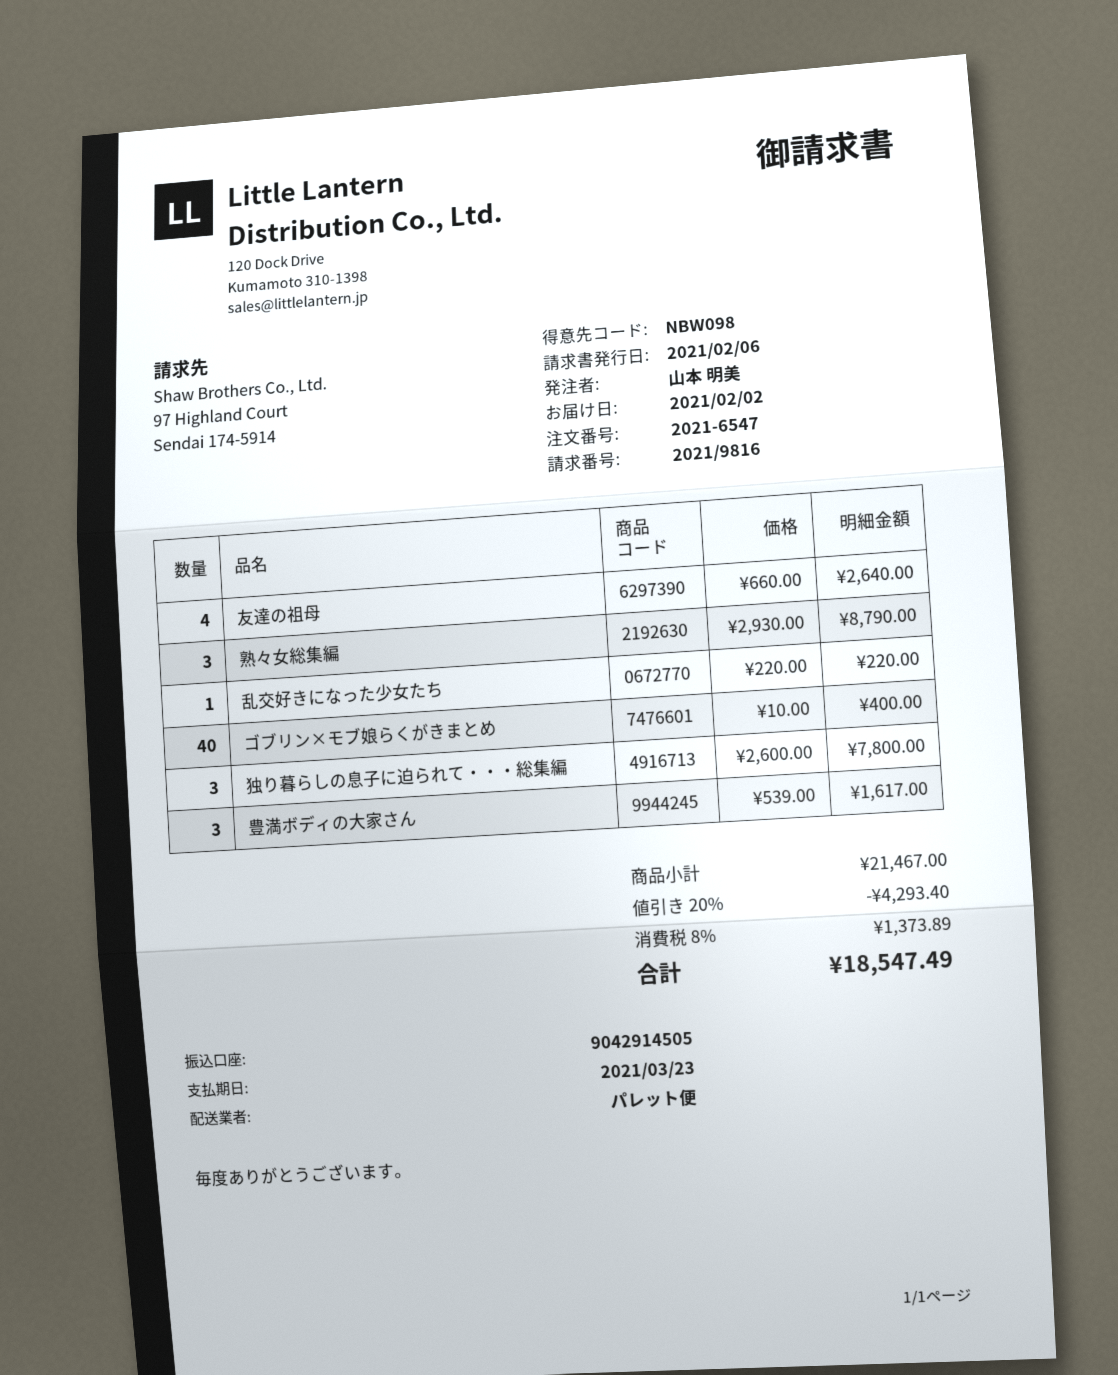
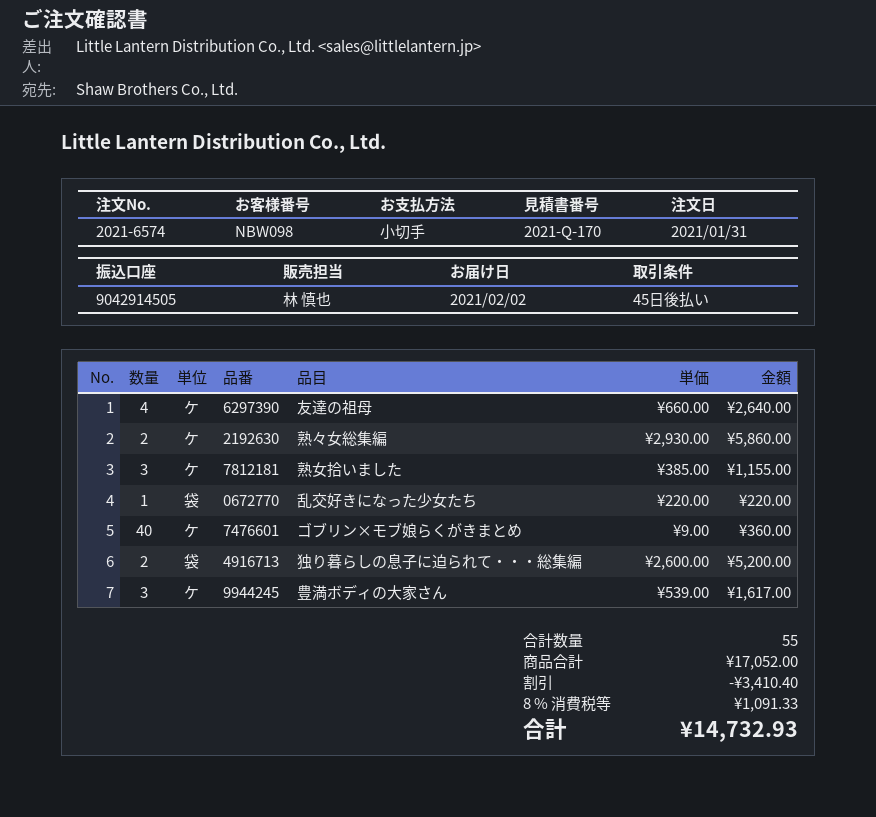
order number: 2021-6547 -> 2021-6574
熟々女総集編: 3 x 2930.00 = 8790.00 -> 2 x 2930.00 = 5860.00
ゴブリン×モブ娘らくがきまとめ: 40 x 10.00 = 400.00 -> 40 x 9.00 = 360.00
独り暮らしの息子に迫られて・・・総集編: 3 x 2600.00 = 7800.00 -> 2 x 2600.00 = 5200.00
熟女拾いました: none -> 3 x 385.00 = 1155.00
subtotal: 21467.00 -> 17052.00
discount: 4293.40 -> 3410.40
tax: 8% = 1373.89 -> 8% = 1091.33
total: 18547.49 -> 14732.93

